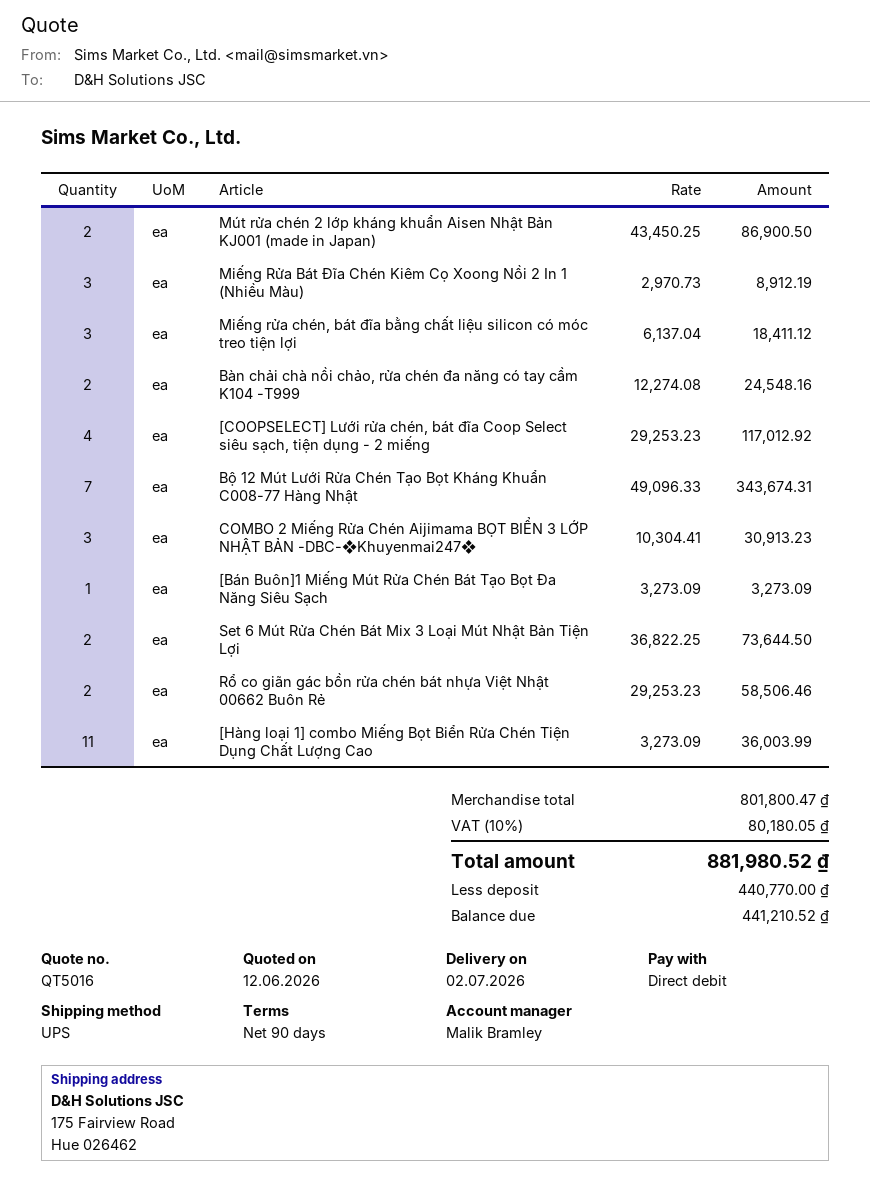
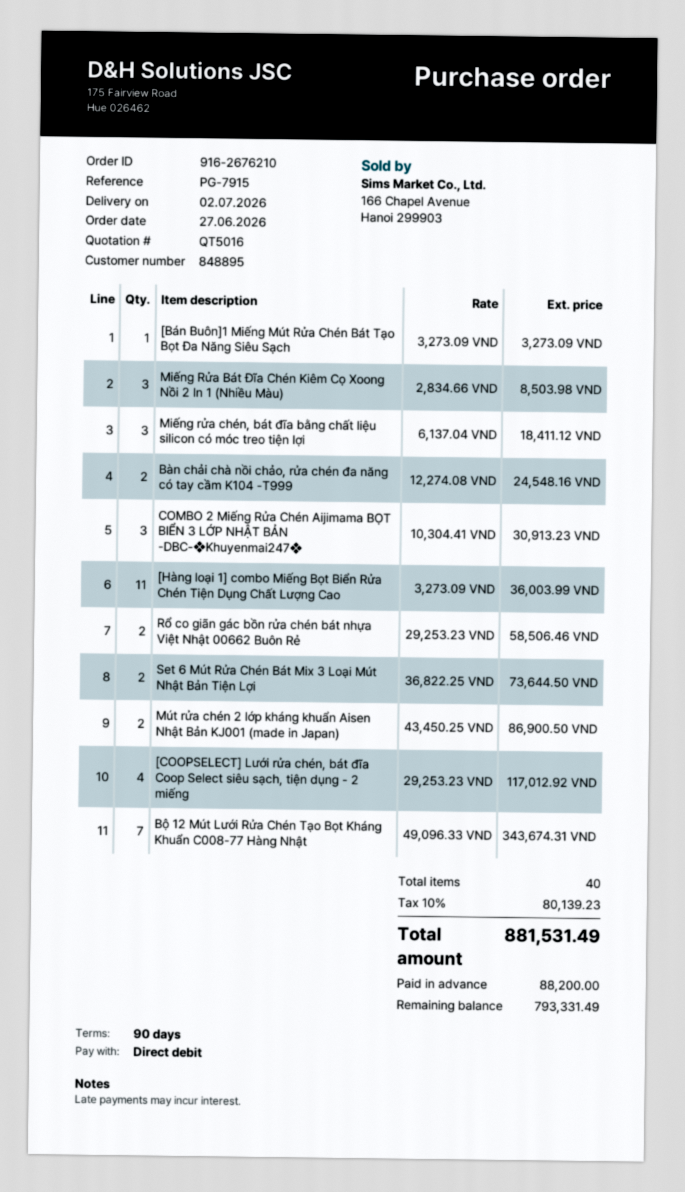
Miếng Rửa Bát Đĩa Chén Kiêm Cọ Xoong Nồi 2 In 1 (Nhiều Màu): 3 x 2970.73 = 8912.19 -> 3 x 2834.66 = 8503.98
tax: 10% = 80180.05 -> 10% = 80139.23
total: 881980.52 -> 881531.49
deposit: 440770.00 -> 88200.00
balance: 441210.52 -> 793331.49

